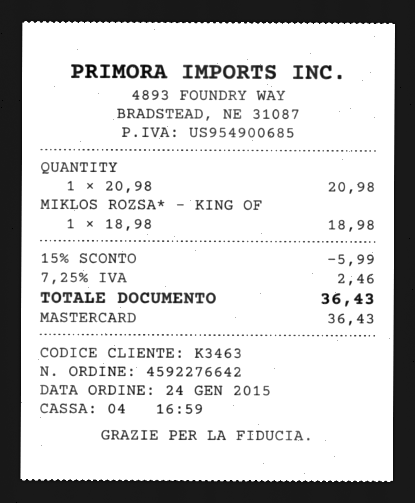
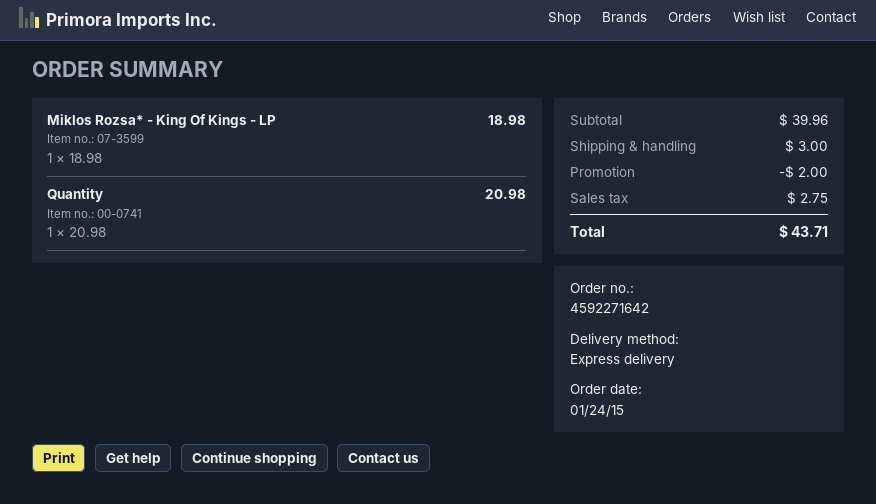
order number: 4592276642 -> 4592271642
discount: 5.99 -> 2.00
shipping: none -> 3.00
tax: 2.46 -> 2.75
total: 36.43 -> 43.71

